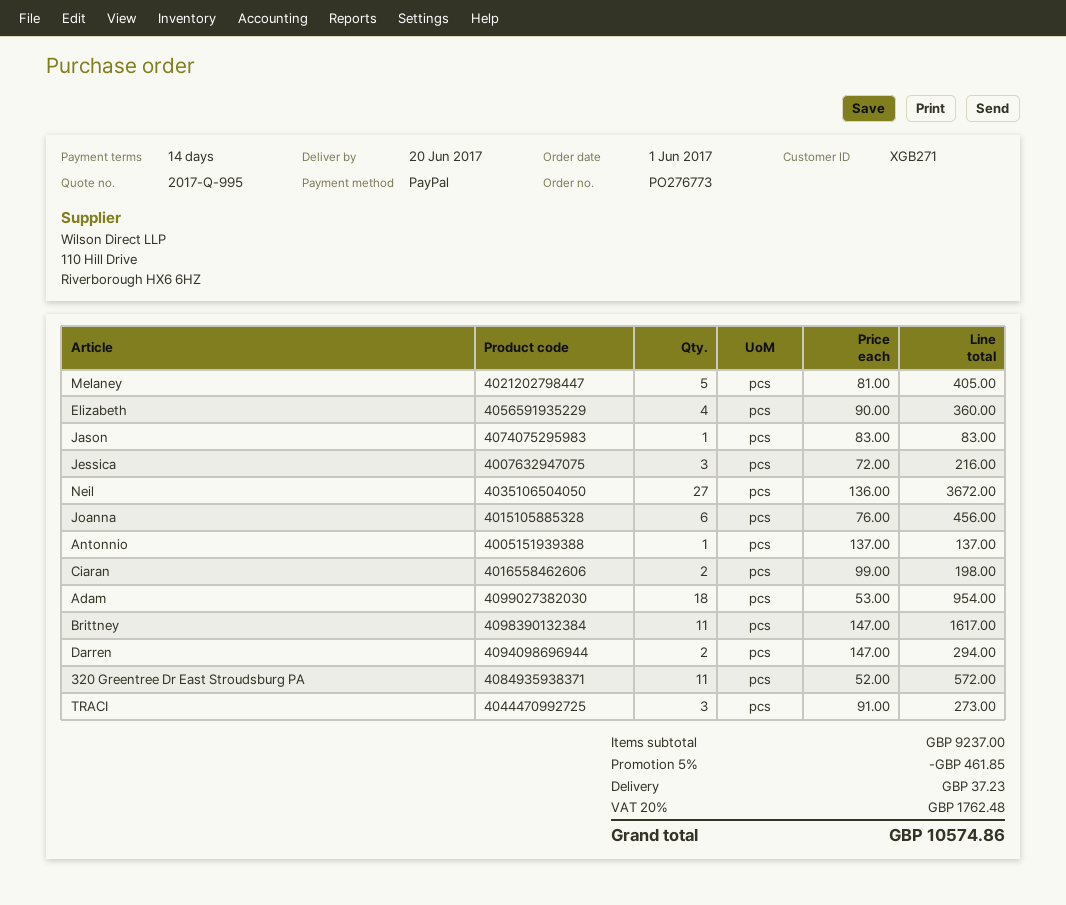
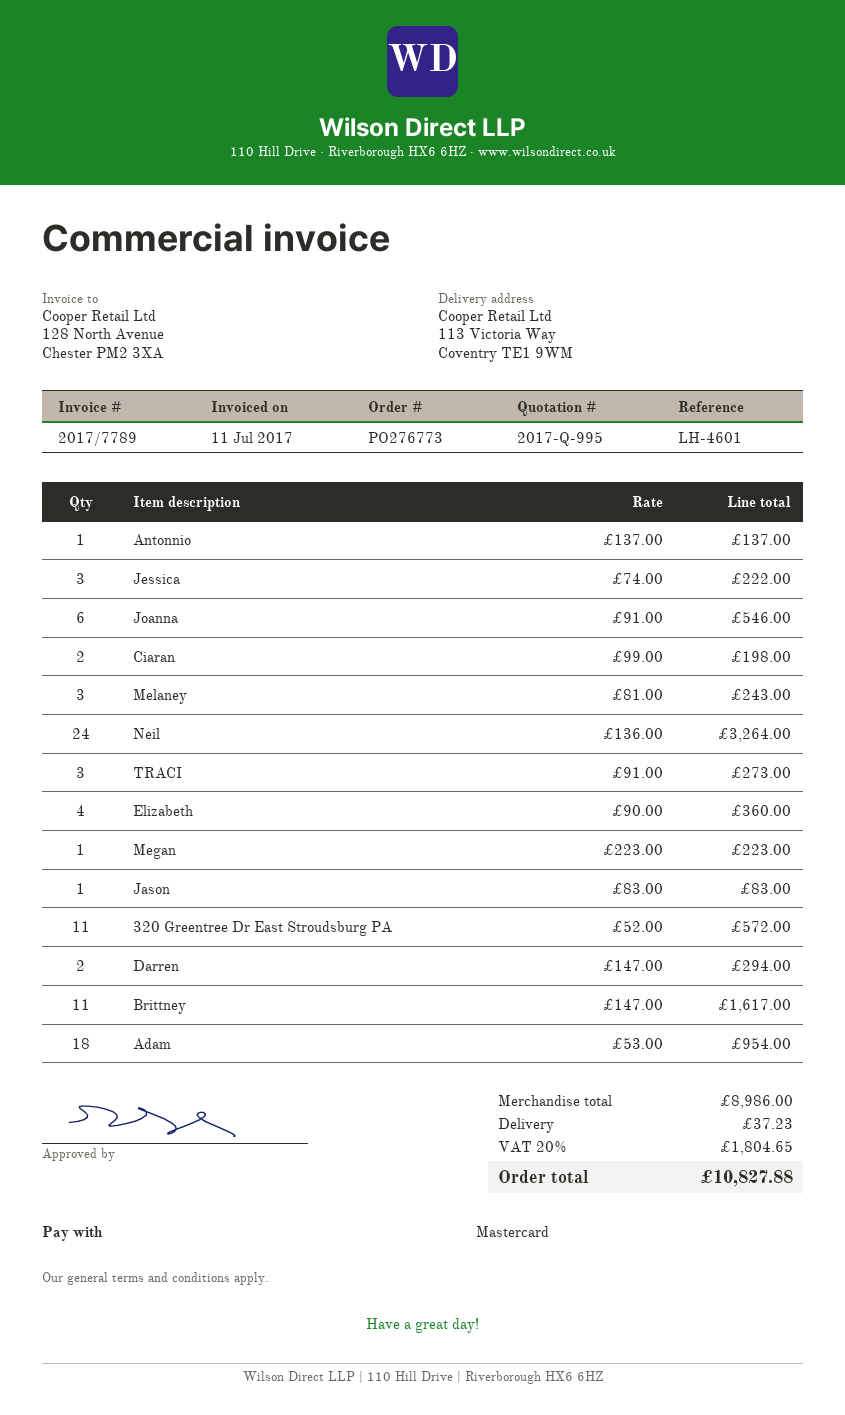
payment method: PayPal -> Mastercard
Melaney: 5 x 81.00 = 405.00 -> 3 x 81.00 = 243.00
Jessica: 3 x 72.00 = 216.00 -> 3 x 74.00 = 222.00
Neil: 27 x 136.00 = 3672.00 -> 24 x 136.00 = 3264.00
Joanna: 6 x 76.00 = 456.00 -> 6 x 91.00 = 546.00
Megan: none -> 1 x 223.00 = 223.00
subtotal: 9237.00 -> 8986.00
discount: 5% = 461.85 -> none
tax: 20% = 1762.48 -> 20% = 1804.65
total: 10574.86 -> 10827.88

